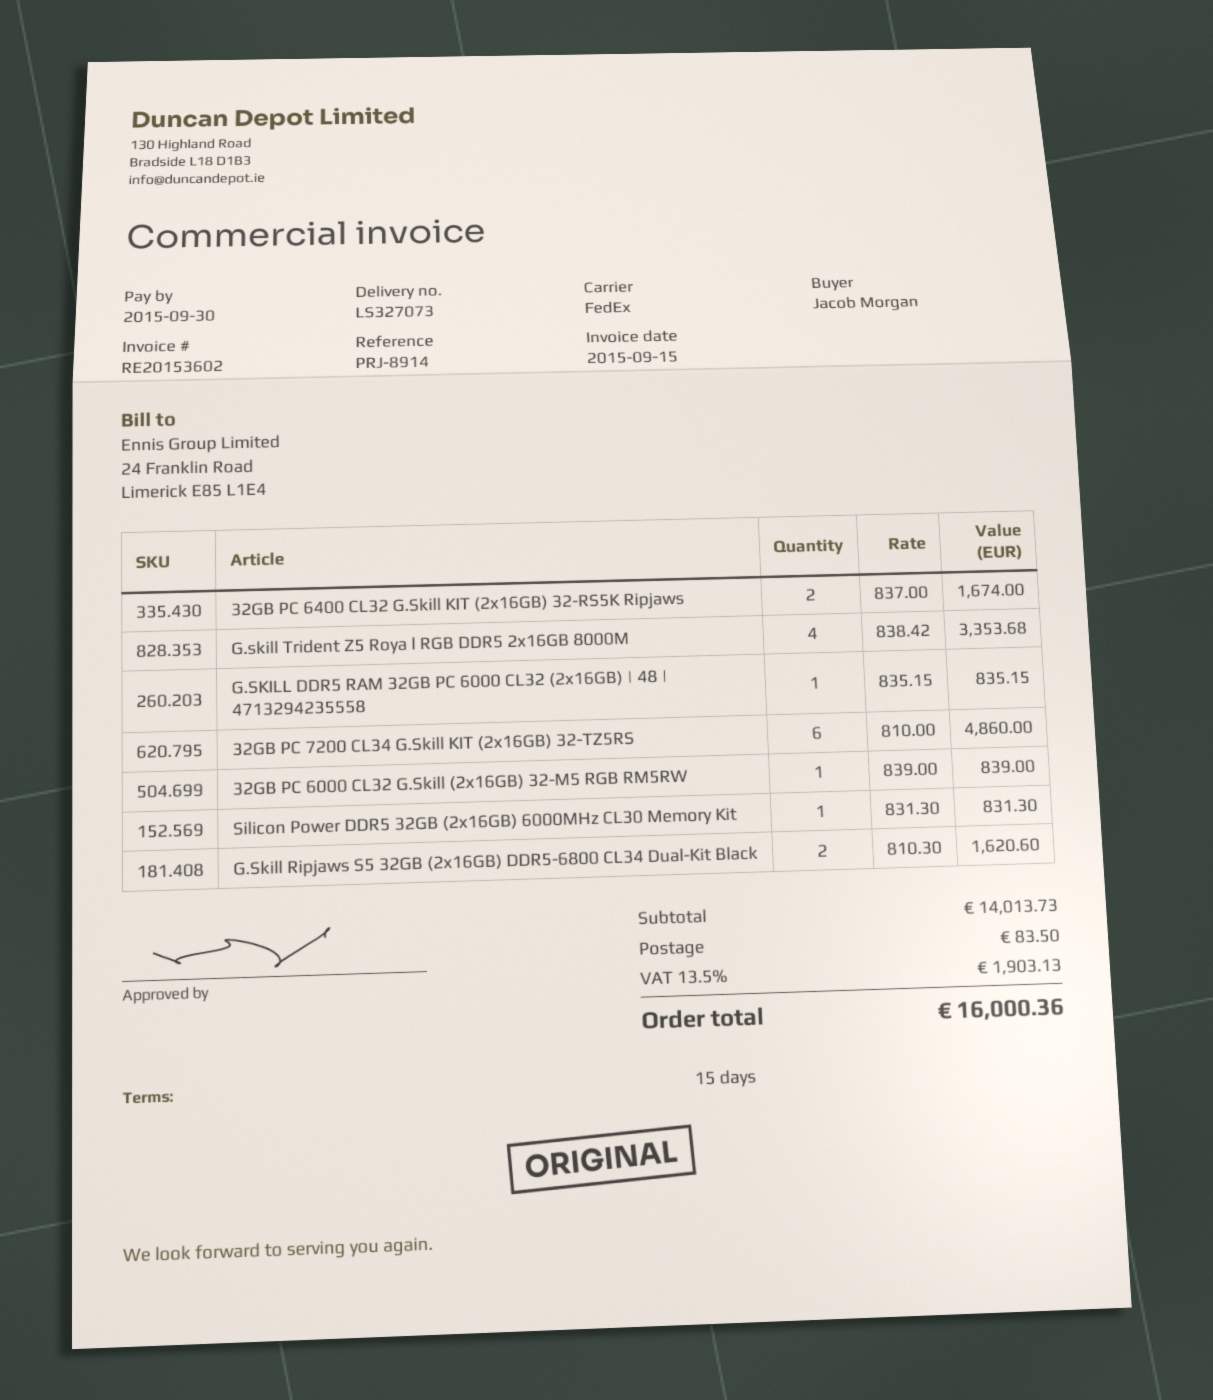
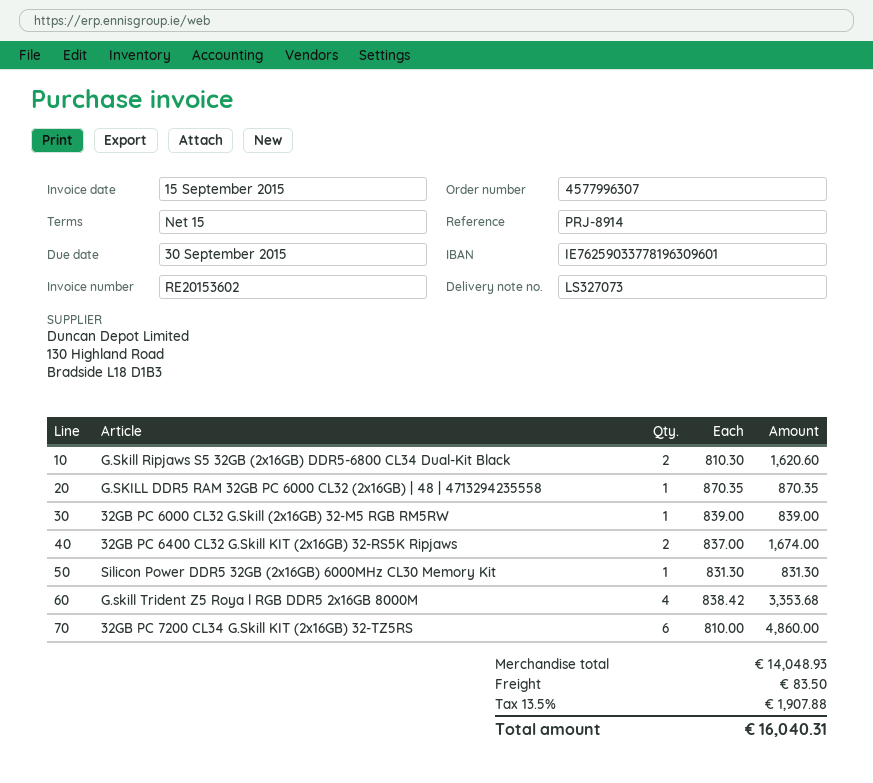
G.SKILL DDR5 RAM 32GB PC 6000 CL32 (2x16GB) | 48 | 4713294235558: 1 x 835.15 = 835.15 -> 1 x 870.35 = 870.35
subtotal: 14013.73 -> 14048.93
tax: 13.5% = 1903.13 -> 13.5% = 1907.88
total: 16000.36 -> 16040.31

